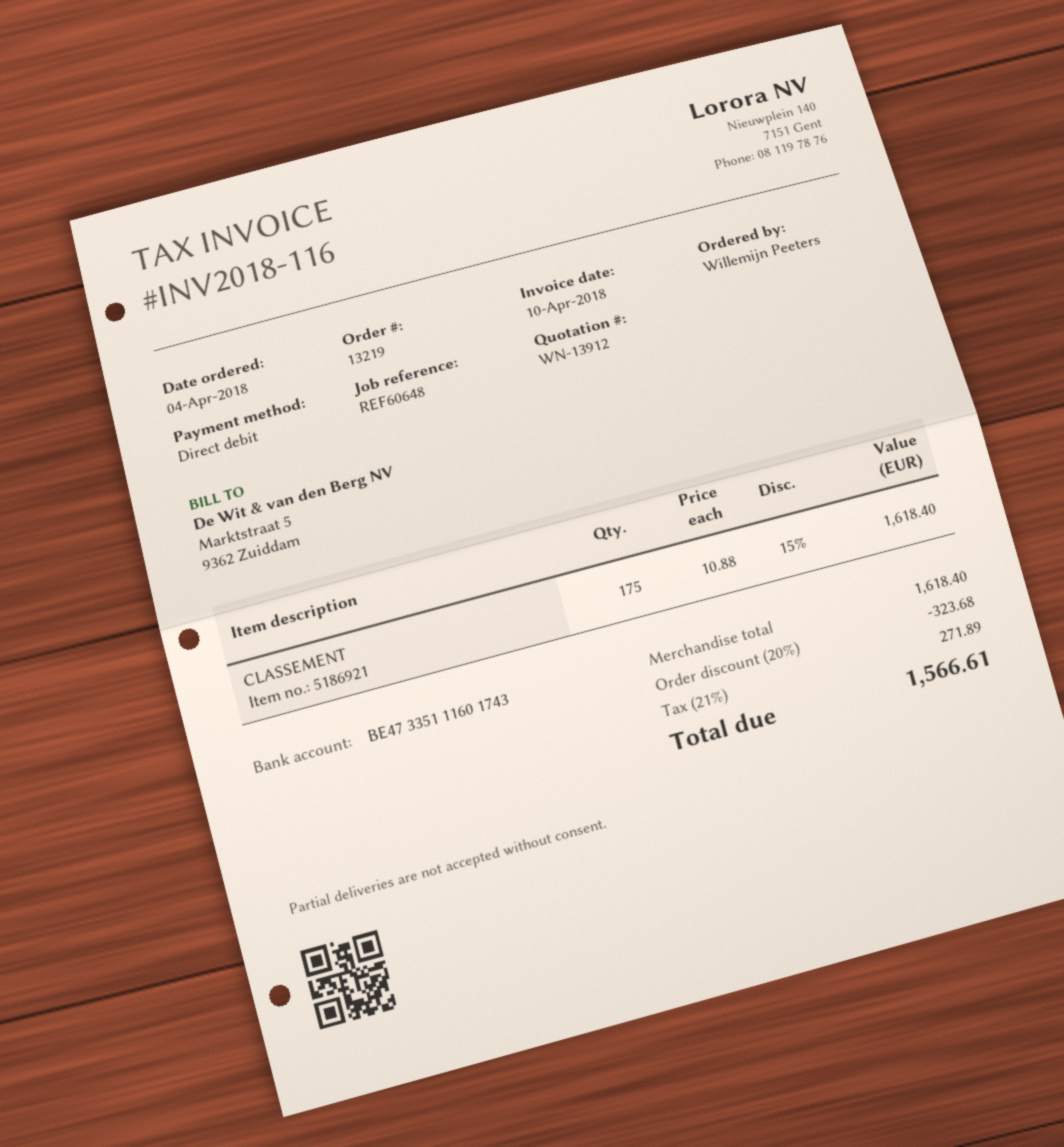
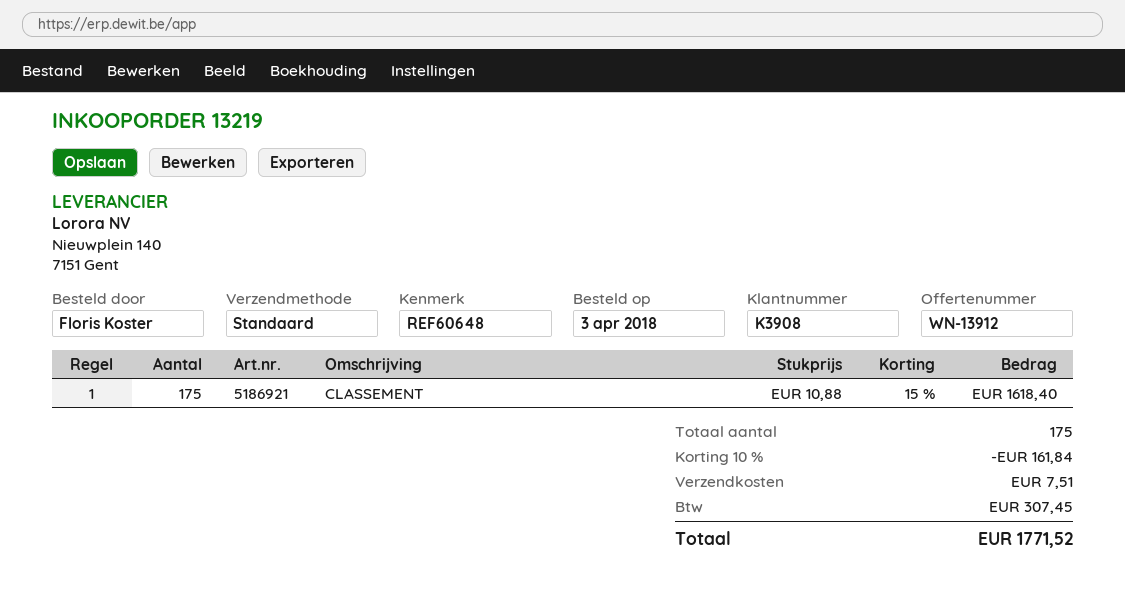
order date: 2018-04-04 -> 2018-04-03
ordered by: Willemijn Peeters -> Floris Koster
discount: 20% = 323.68 -> 10% = 161.84
shipping: none -> 7.51
tax: 271.89 -> 307.45
total: 1566.61 -> 1771.52

